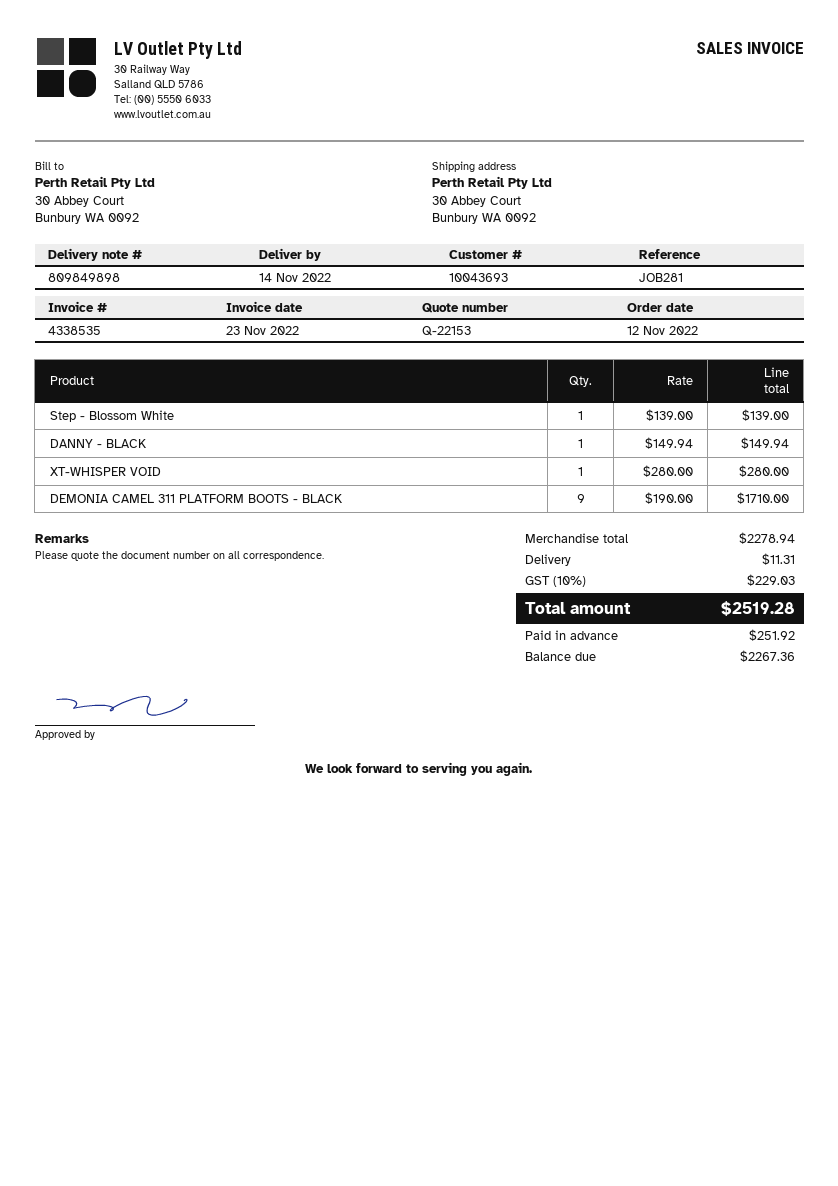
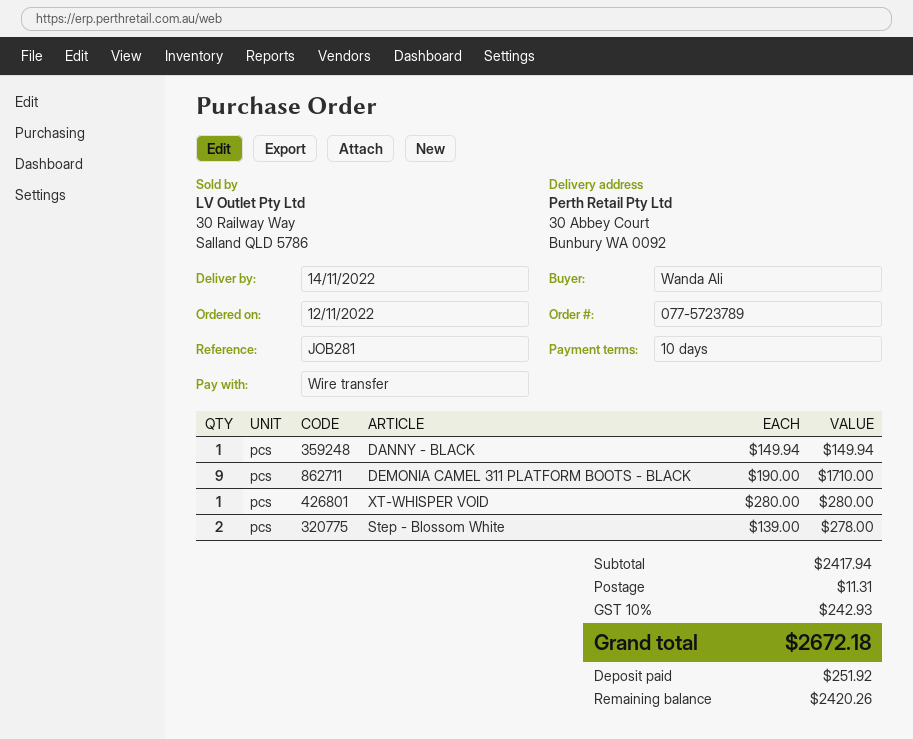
Step - Blossom White: 1 x 139.00 = 139.00 -> 2 x 139.00 = 278.00
subtotal: 2278.94 -> 2417.94
tax: 10% = 229.03 -> 10% = 242.93
total: 2519.28 -> 2672.18
balance: 2267.36 -> 2420.26

